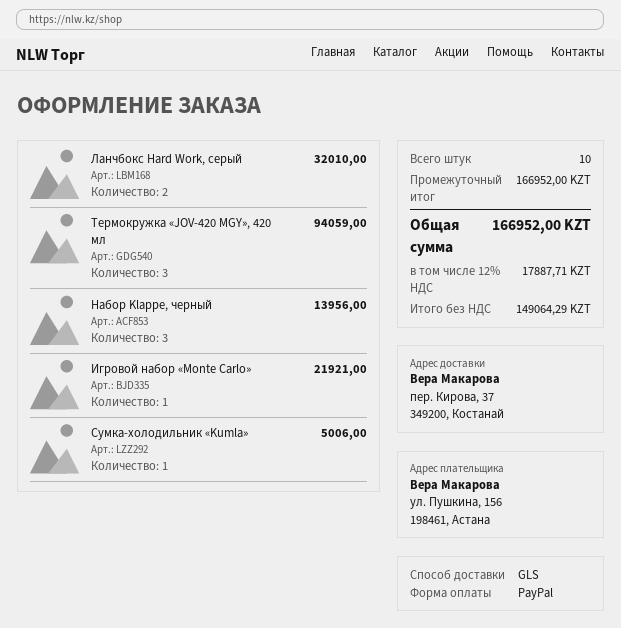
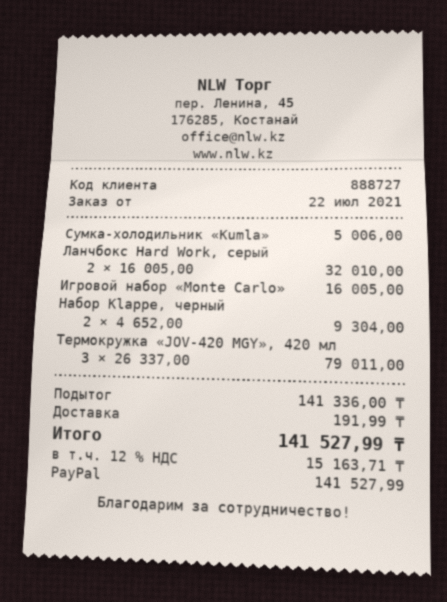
Термокружка «JOV-420 MGY», 420 мл: 3 for 94059.00 -> 3 for 79011.00
Набор Klappe, черный: 3 for 13956.00 -> 2 for 9304.00
Игровой набор «Monte Carlo»: 1 for 21921.00 -> 1 for 16005.00
subtotal: 166952.00 -> 141336.00
shipping: none -> 191.99
tax: 12% = 17887.71 -> 12% = 15163.71
total: 166952.00 -> 141527.99

